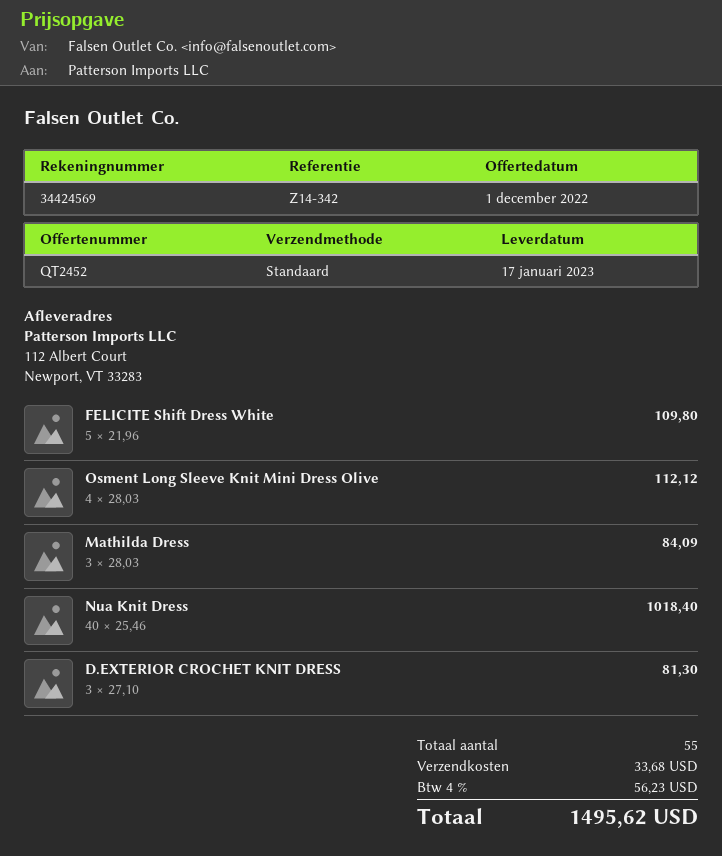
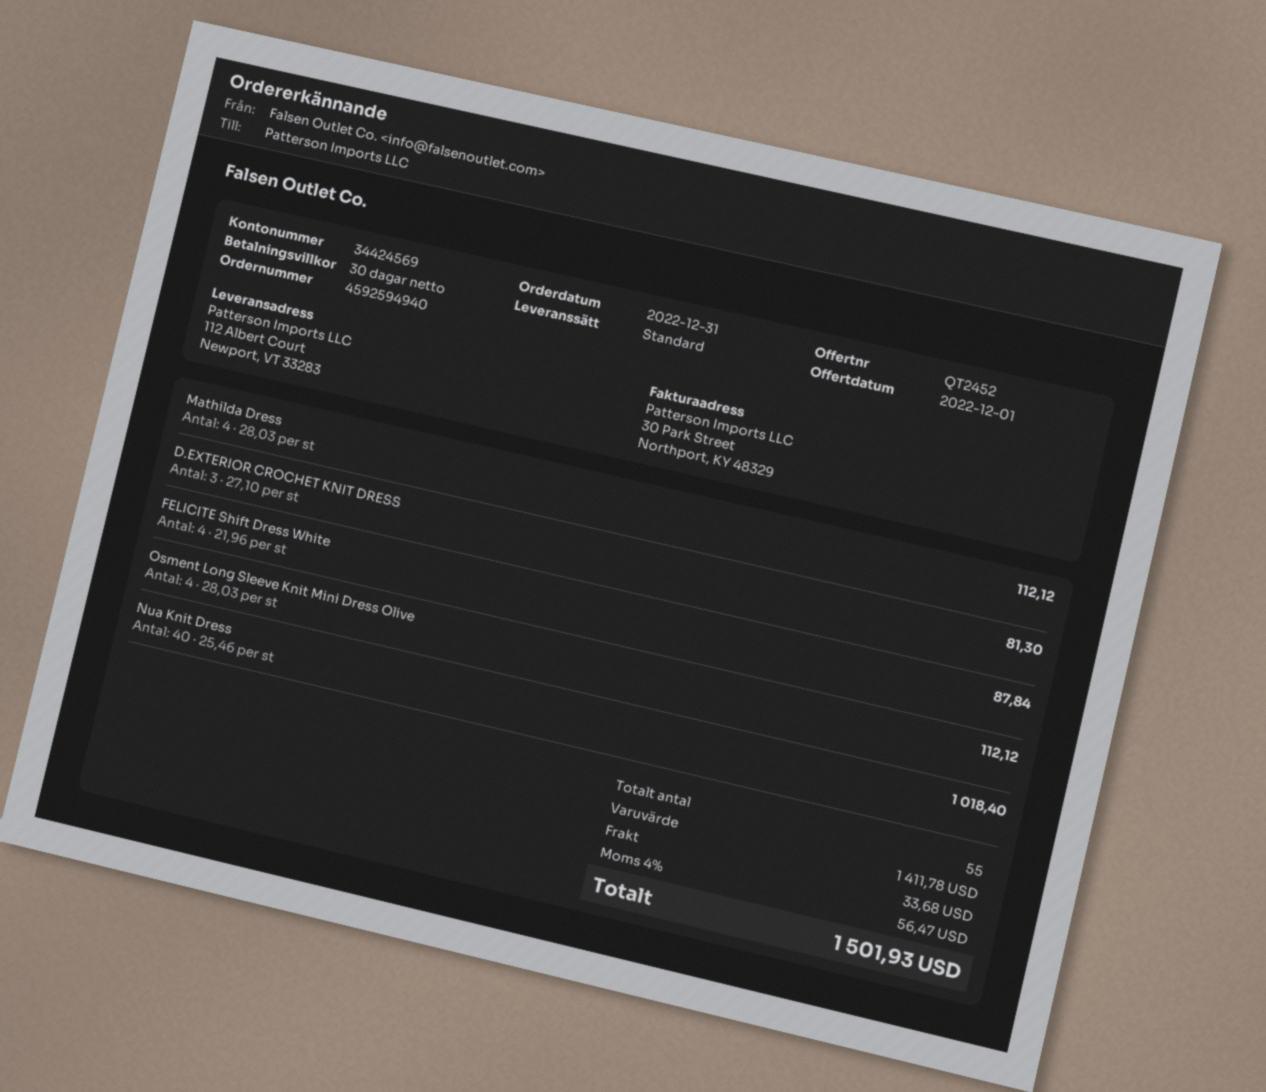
FELICITE Shift Dress White: 5 x 21.96 = 109.80 -> 4 x 21.96 = 87.84
Mathilda Dress: 3 x 28.03 = 84.09 -> 4 x 28.03 = 112.12
tax: 4% = 56.23 -> 4% = 56.47
total: 1495.62 -> 1501.93

